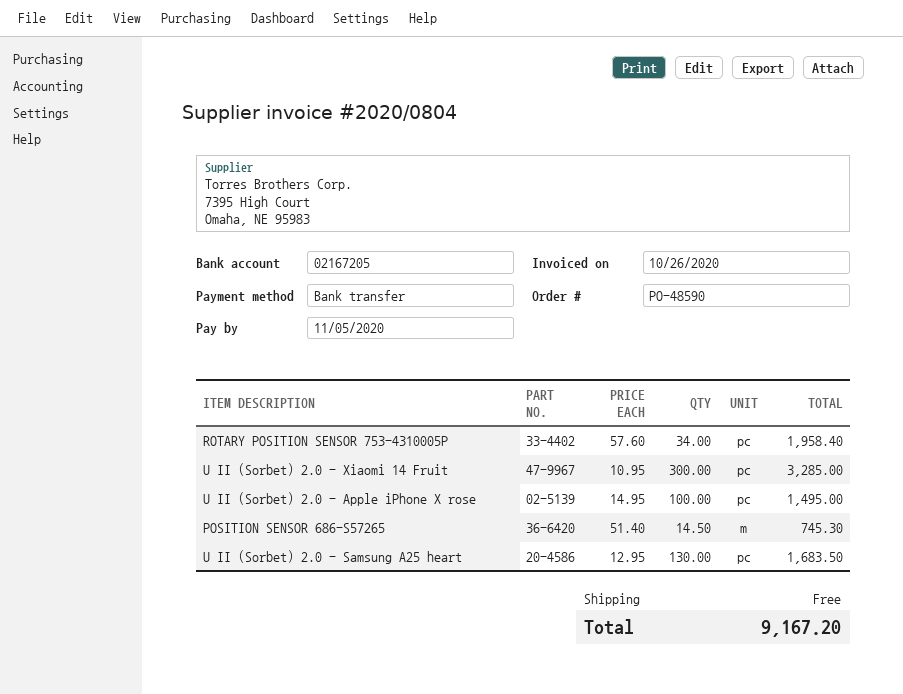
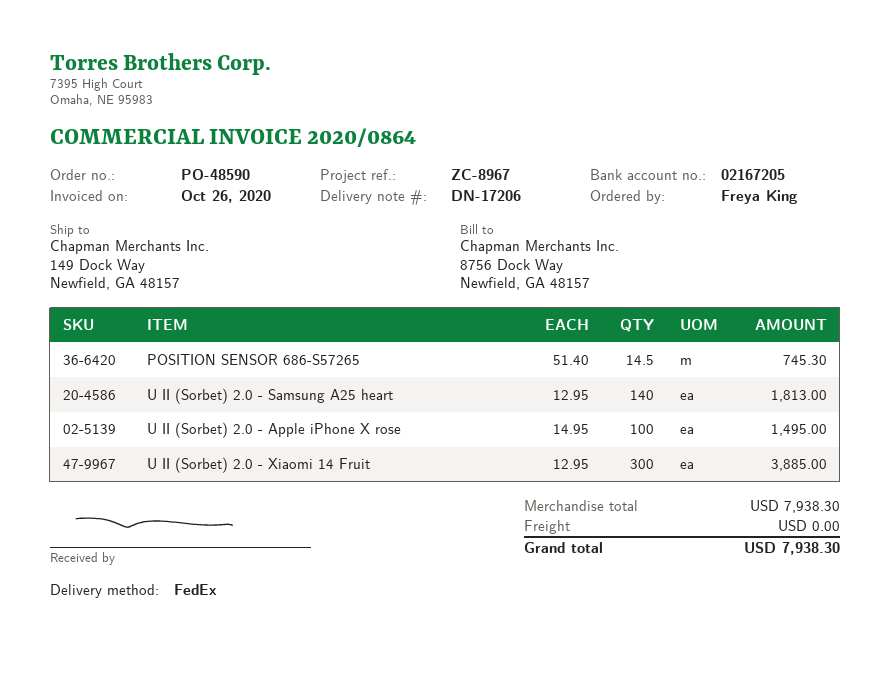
invoice number: 2020/0804 -> 2020/0864
ROTARY POSITION SENSOR 753-4310005P: 34 x 57.60 = 1958.40 -> none
U II (Sorbet) 2.0 - Xiaomi 14 Fruit: 300 x 10.95 = 3285.00 -> 300 x 12.95 = 3885.00
U II (Sorbet) 2.0 - Samsung A25 heart: 130 x 12.95 = 1683.50 -> 140 x 12.95 = 1813.00
total: 9167.20 -> 7938.30

